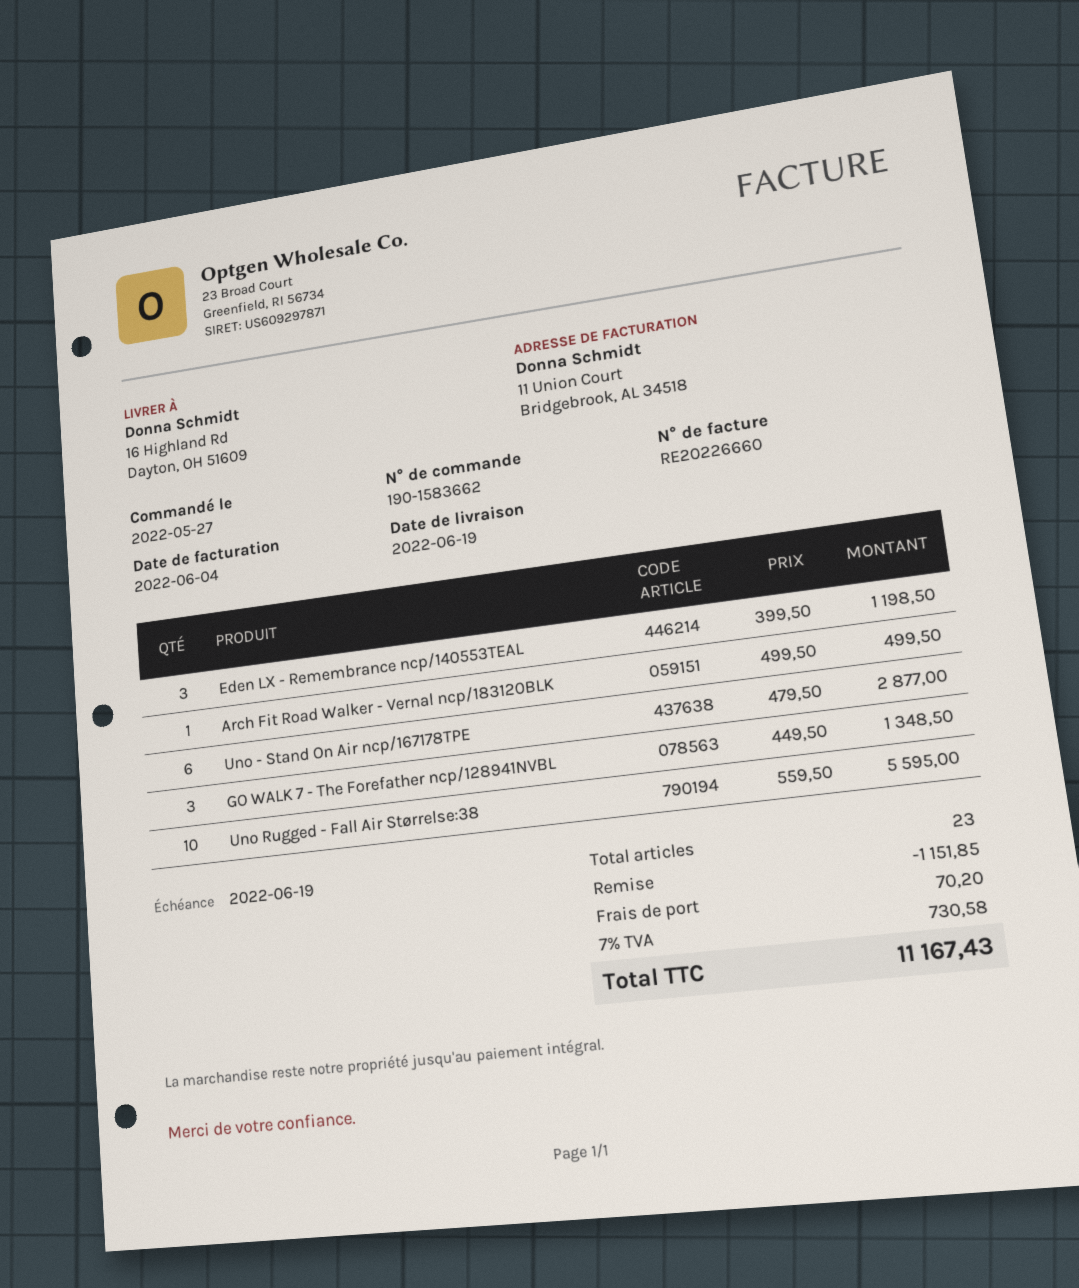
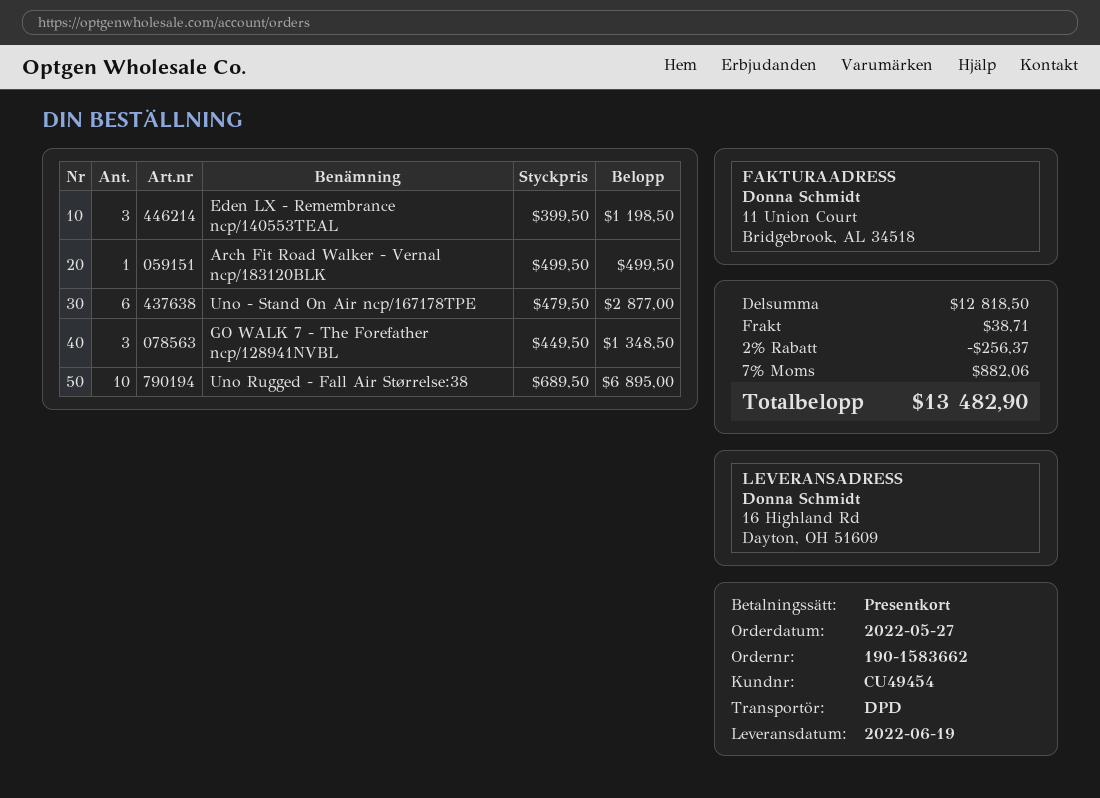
Uno Rugged - Fall Air Størrelse:38: 10 x 559.50 = 5595.00 -> 10 x 689.50 = 6895.00
discount: 1151.85 -> 256.37
shipping: 70.20 -> 38.71
tax: 7% = 730.58 -> 7% = 882.06
total: 11167.43 -> 13482.90

